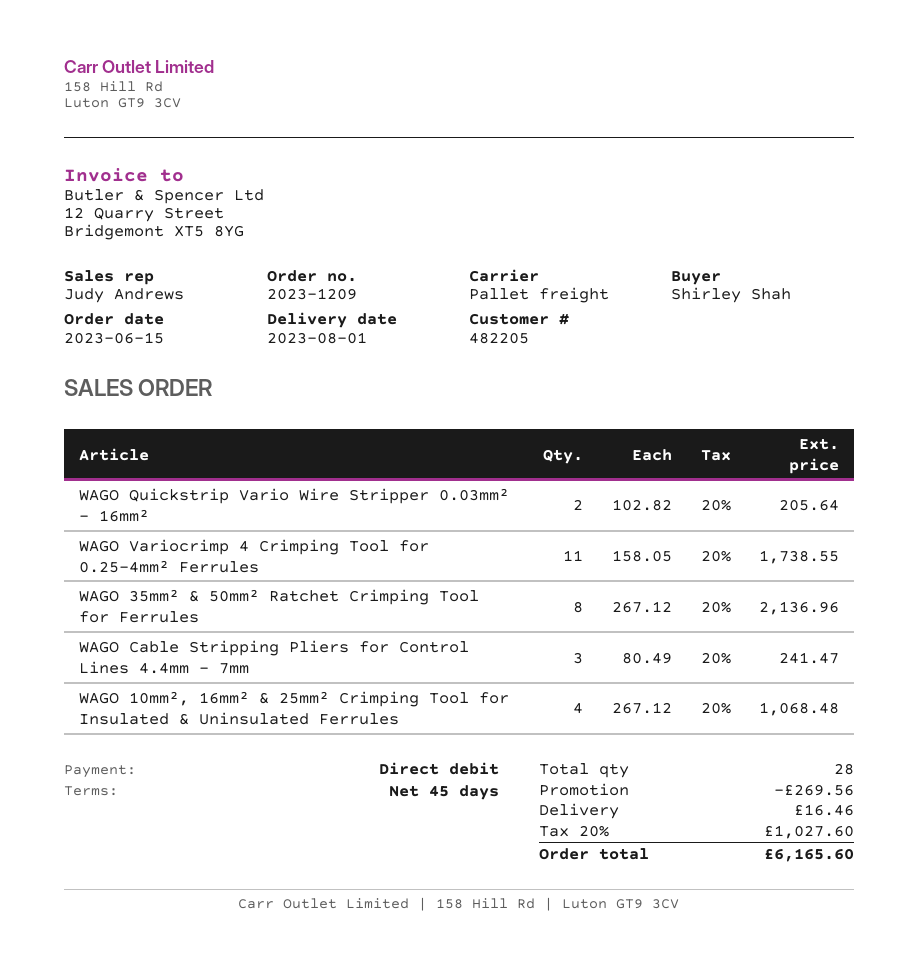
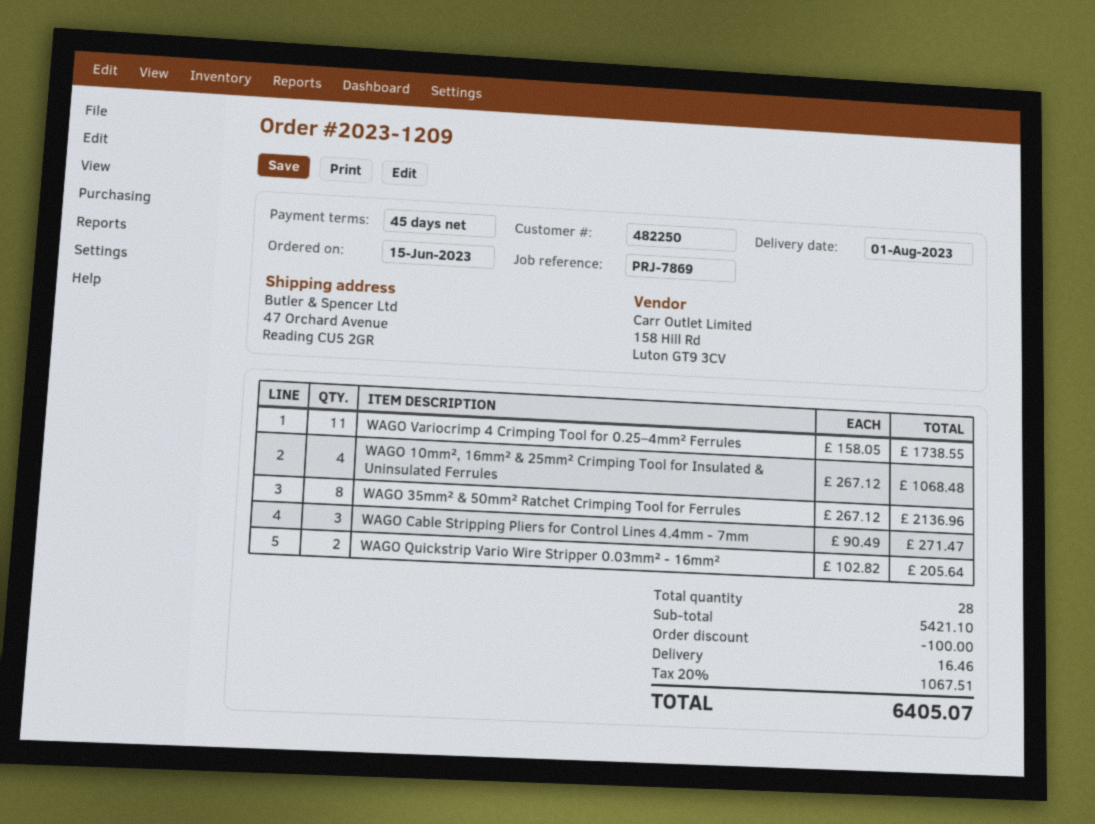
customer number: 482205 -> 482250
WAGO Cable Stripping Pliers for Control Lines 4.4mm - 7mm: 3 x 80.49 = 241.47 -> 3 x 90.49 = 271.47
discount: 269.56 -> 100.00
tax: 20% = 1027.60 -> 20% = 1067.51
total: 6165.60 -> 6405.07

